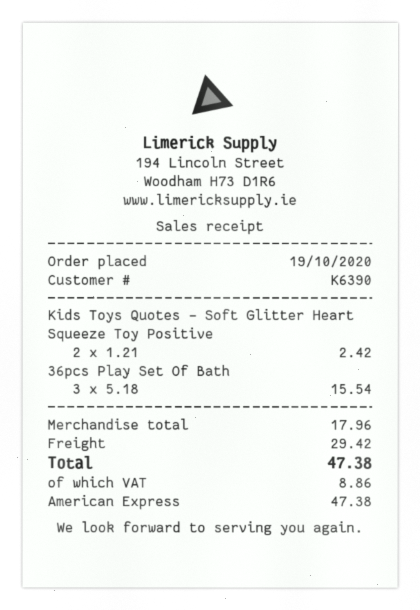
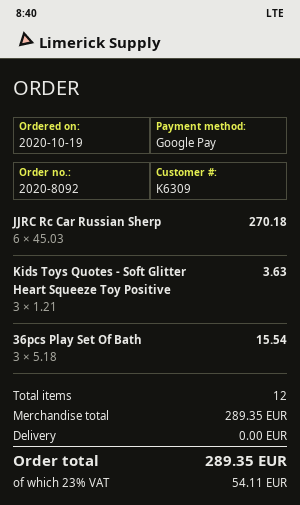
customer number: K6390 -> K6309
payment method: American Express -> Google Pay
Kids Toys Quotes - Soft Glitter Heart Squeeze Toy Positive: 2 x 1.21 = 2.42 -> 3 x 1.21 = 3.63
JJRC Rc Car Russian Sherp: none -> 6 x 45.03 = 270.18
subtotal: 17.96 -> 289.35
shipping: 29.42 -> 0.00
tax: 8.86 -> 54.11
total: 47.38 -> 289.35

